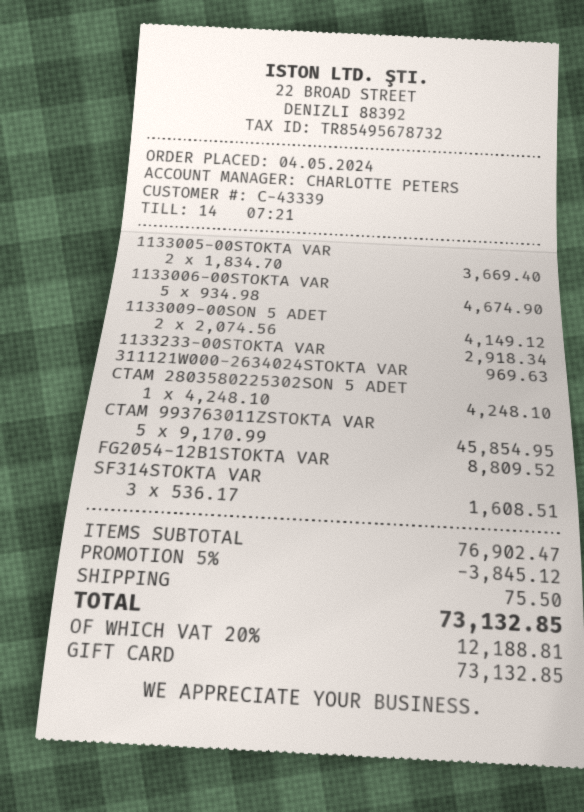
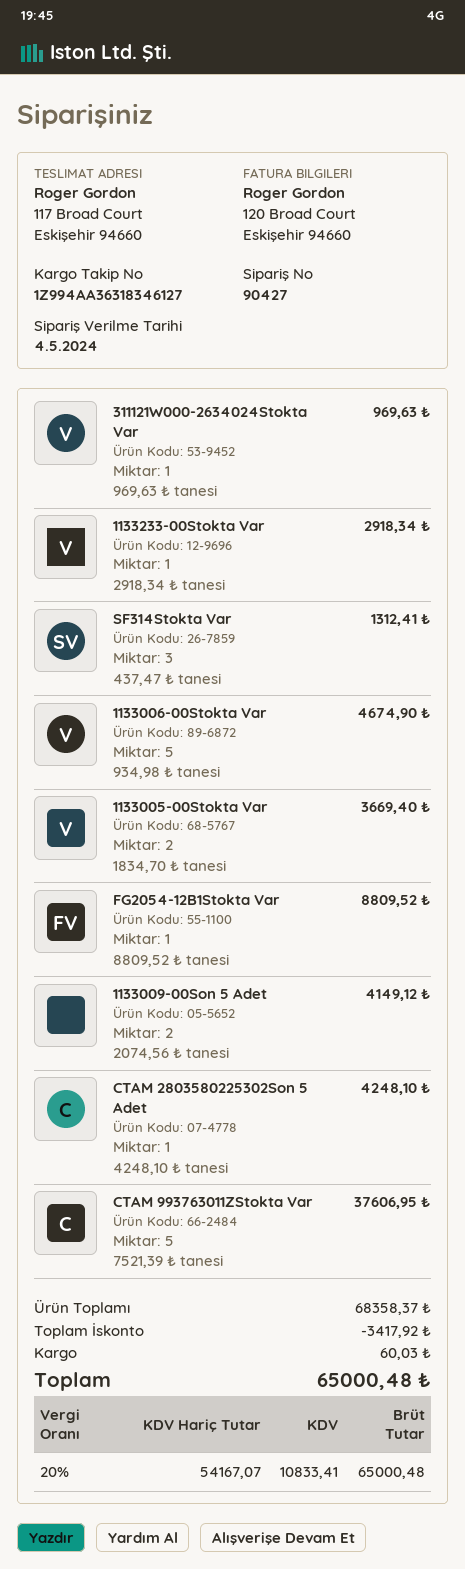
CTAM 993763011ZSTOKTA VAR: 5 x 9170.99 = 45854.95 -> 5 x 7521.39 = 37606.95
SF314STOKTA VAR: 3 x 536.17 = 1608.51 -> 3 x 437.47 = 1312.41
subtotal: 76902.47 -> 68358.37
discount: 3845.12 -> 3417.92
shipping: 75.50 -> 60.03
tax: 20% = 12188.81 -> 20% = 10833.41
total: 73132.85 -> 65000.48

